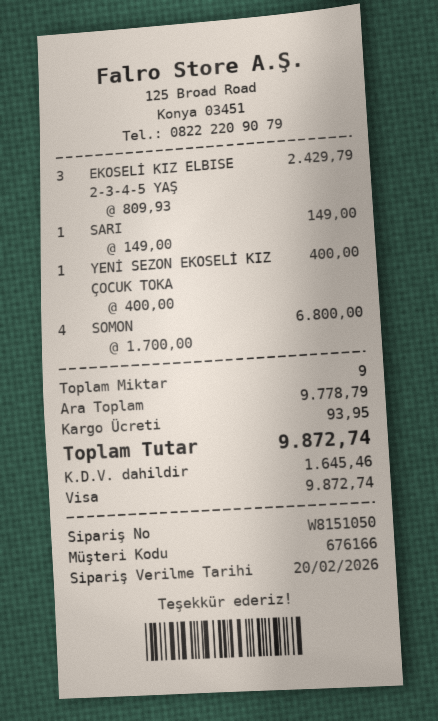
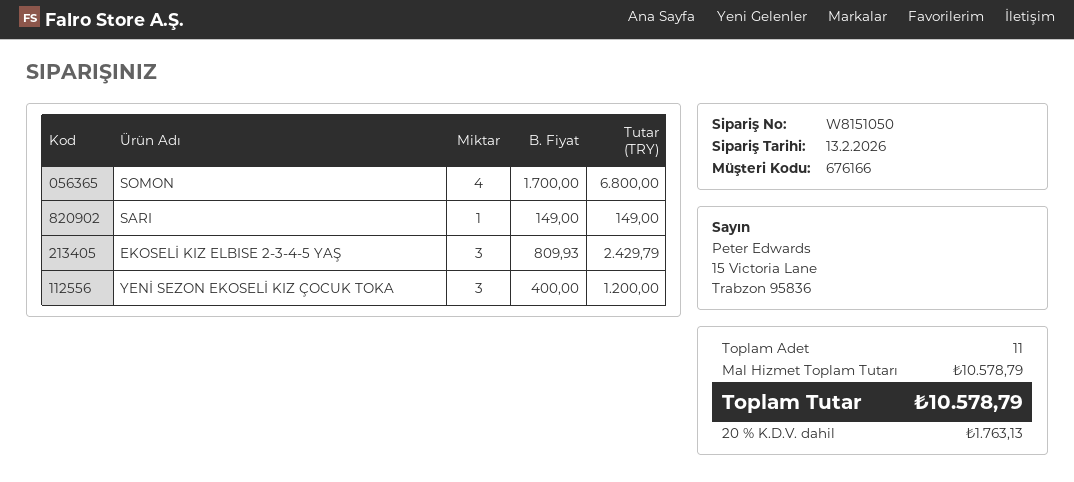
order date: 2026-02-20 -> 2026-02-13
YENİ SEZON EKOSELİ KIZ ÇOCUK TOKA: 1 x 400.00 = 400.00 -> 3 x 400.00 = 1200.00
total quantity: 9 -> 11
subtotal: 9778.79 -> 10578.79
shipping: 93.95 -> none
tax: 1645.46 -> 1763.13
total: 9872.74 -> 10578.79

